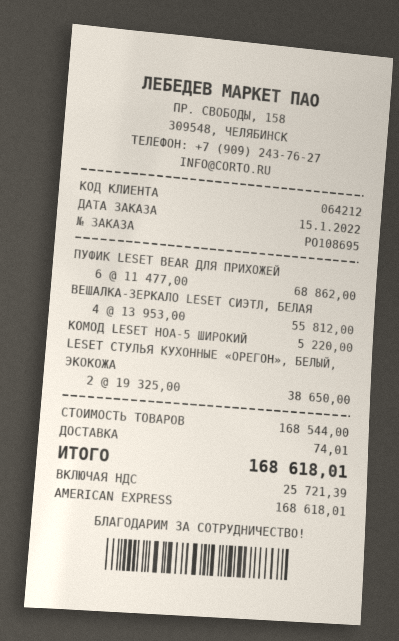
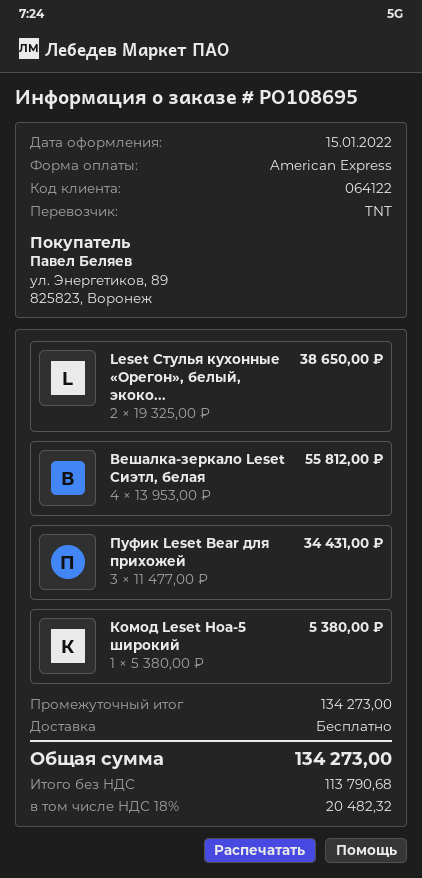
customer number: 064212 -> 064122
ПУФИК LESET BEAR ДЛЯ ПРИХОЖЕЙ: 6 x 11477.00 = 68862.00 -> 3 x 11477.00 = 34431.00
КОМОД LESET НОА-5 ШИРОКИЙ: 1 x 5220.00 = 5220.00 -> 1 x 5380.00 = 5380.00
subtotal: 168544.00 -> 134273.00
shipping: 74.01 -> 0.00
tax: 25721.39 -> 20482.32
total: 168618.01 -> 134273.00

